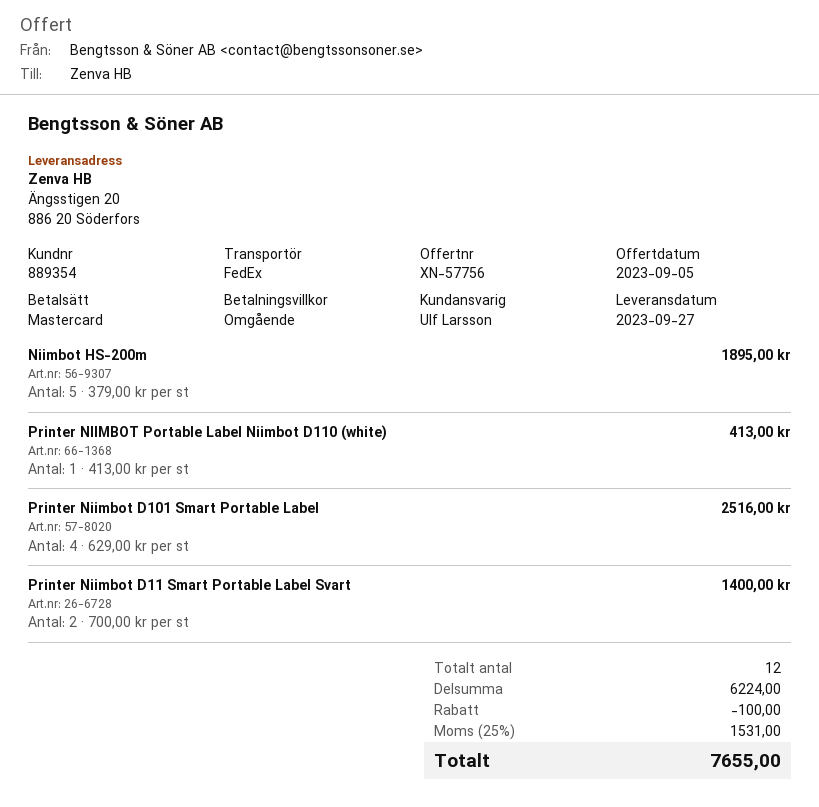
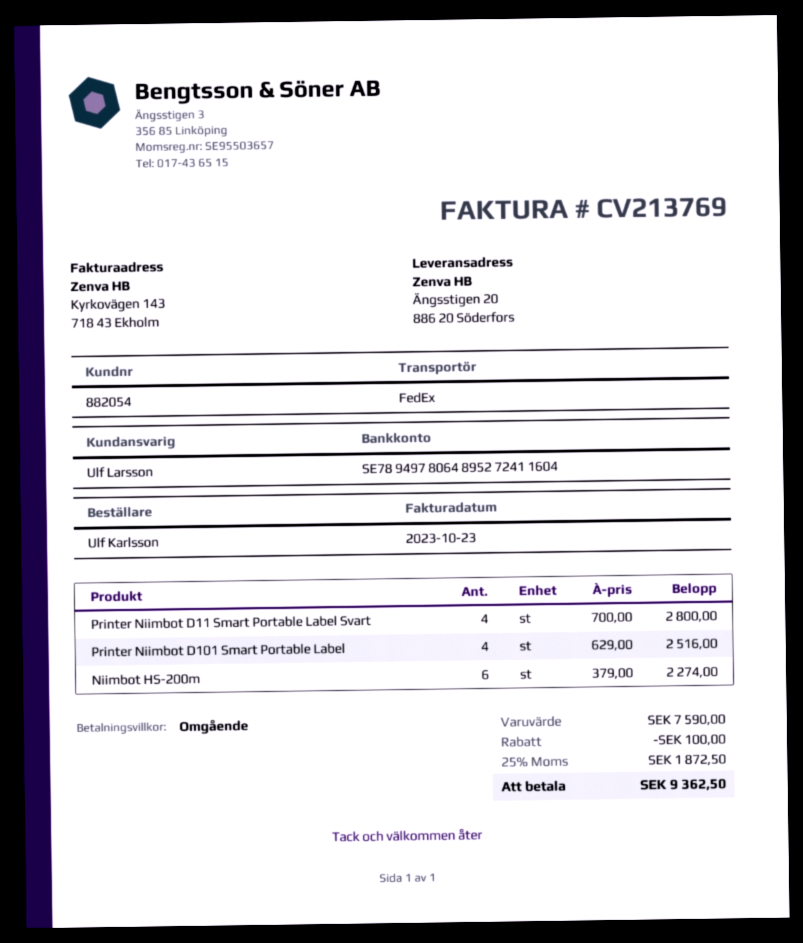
customer number: 889354 -> 882054
Niimbot HS-200m: 5 x 379.00 = 1895.00 -> 6 x 379.00 = 2274.00
Printer NIIMBOT Portable Label Niimbot D110 (white): 1 x 413.00 = 413.00 -> none
Printer Niimbot D11 Smart Portable Label Svart: 2 x 700.00 = 1400.00 -> 4 x 700.00 = 2800.00
subtotal: 6224.00 -> 7590.00
tax: 25% = 1531.00 -> 25% = 1872.50
total: 7655.00 -> 9362.50

